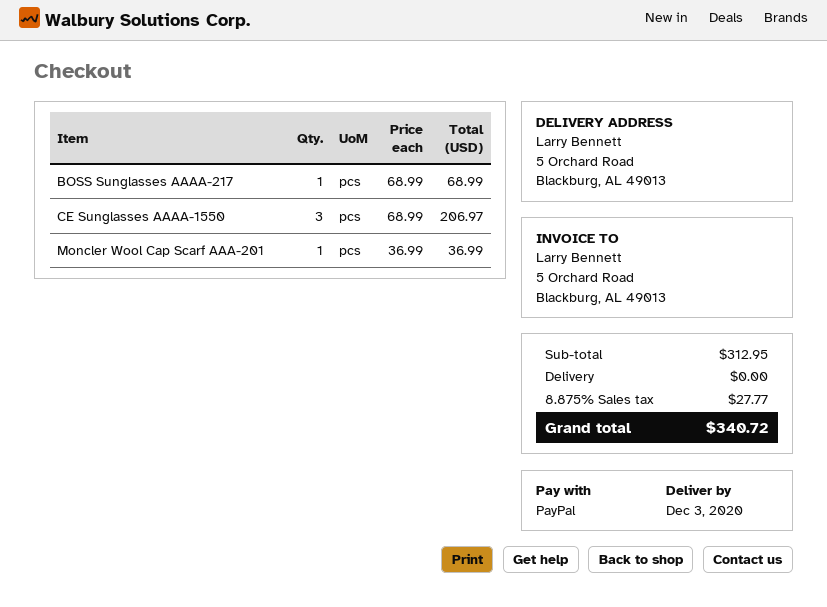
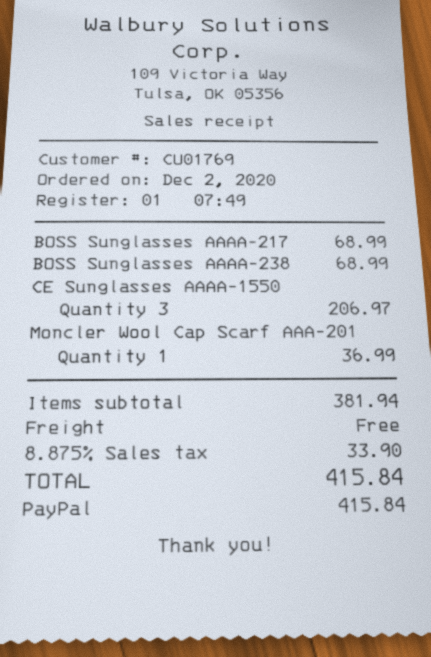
BOSS Sunglasses AAAA-238: none -> 1 for 68.99
subtotal: 312.95 -> 381.94
tax: 8.875% = 27.77 -> 8.875% = 33.90
total: 340.72 -> 415.84

